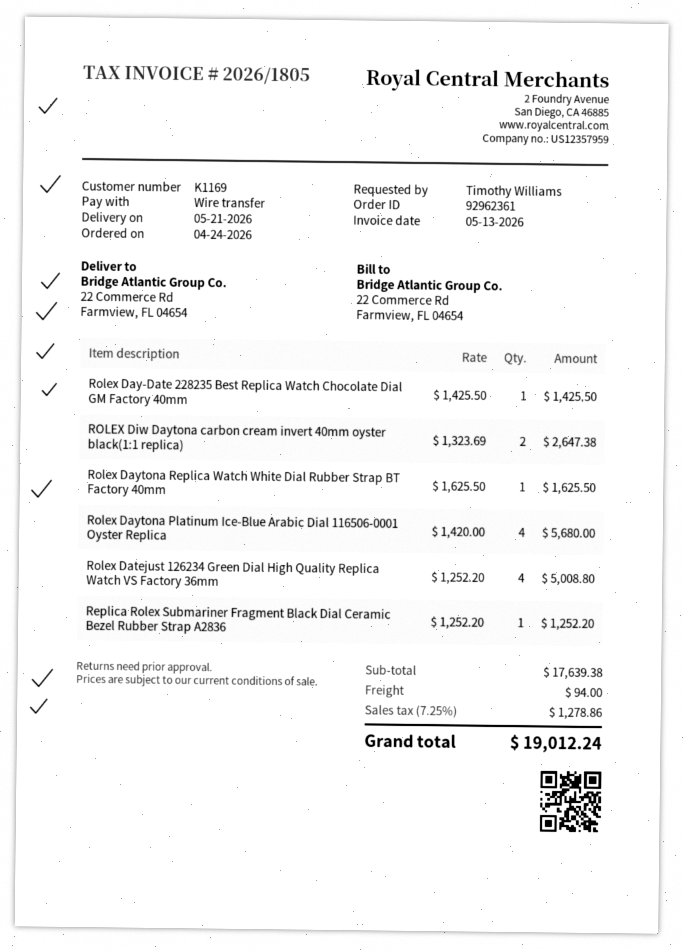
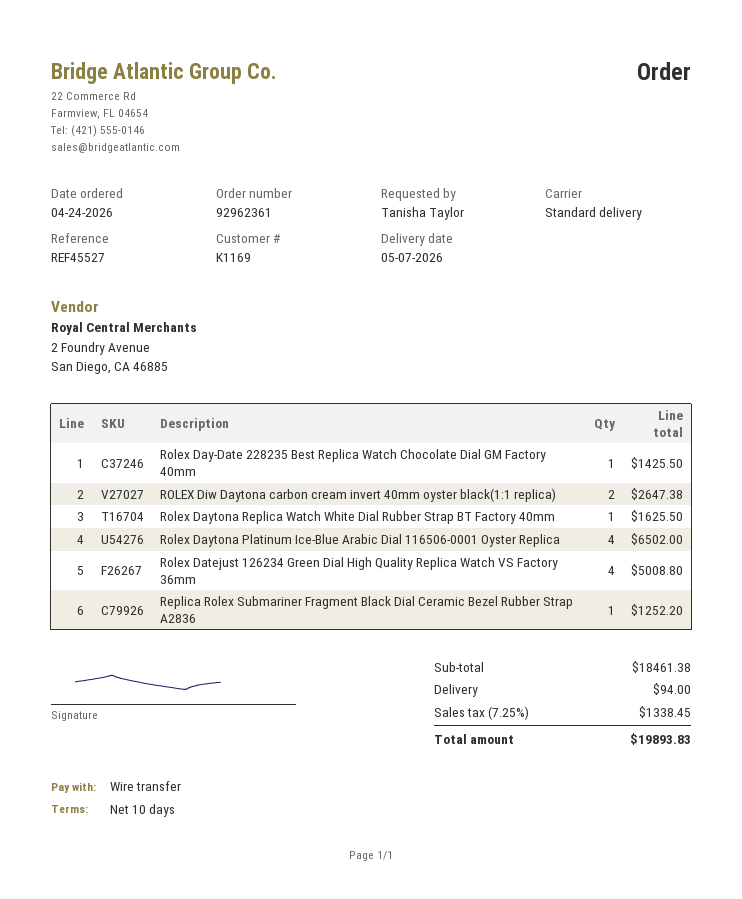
delivery date: 2026-05-21 -> 2026-05-07
ordered by: Timothy Williams -> Tanisha Taylor
Rolex Daytona Platinum Ice-Blue Arabic Dial 116506-0001 Oyster Replica: 4 for 5680.00 -> 4 for 6502.00
subtotal: 17639.38 -> 18461.38
tax: 7.25% = 1278.86 -> 7.25% = 1338.45
total: 19012.24 -> 19893.83

